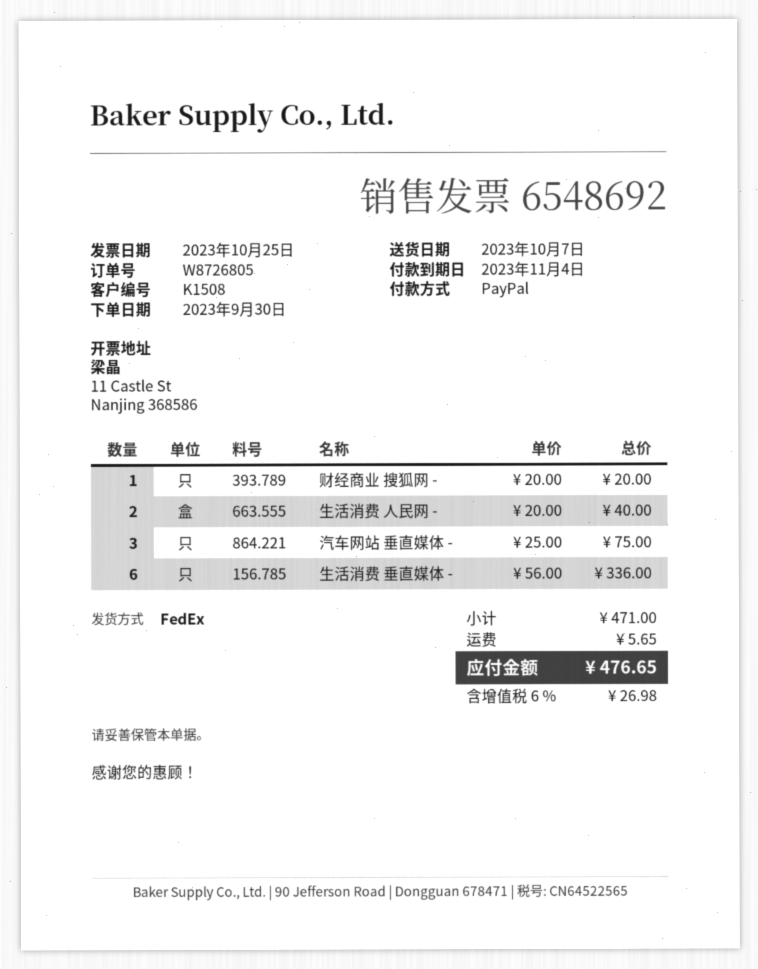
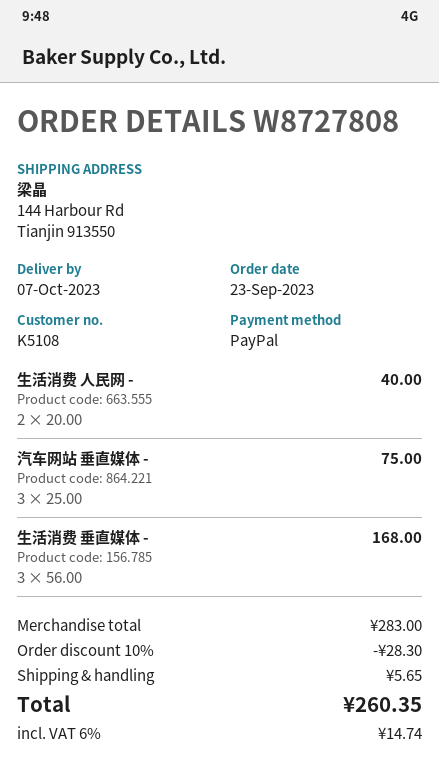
order number: W8726805 -> W8727808
order date: 2023-09-30 -> 2023-09-23
customer number: K1508 -> K5108
财经商业 搜狐网 -: 1 x 20.00 = 20.00 -> none
生活消费 垂直媒体 -: 6 x 56.00 = 336.00 -> 3 x 56.00 = 168.00
subtotal: 471.00 -> 283.00
discount: none -> 10% = 28.30
tax: 6% = 26.98 -> 6% = 14.74
total: 476.65 -> 260.35

